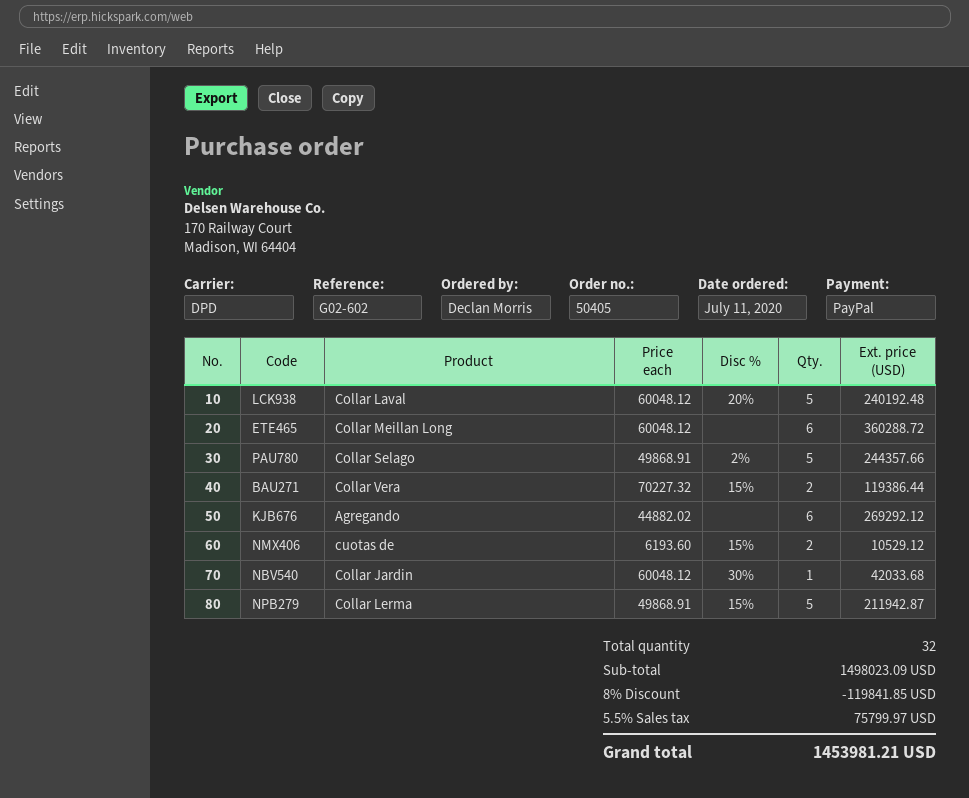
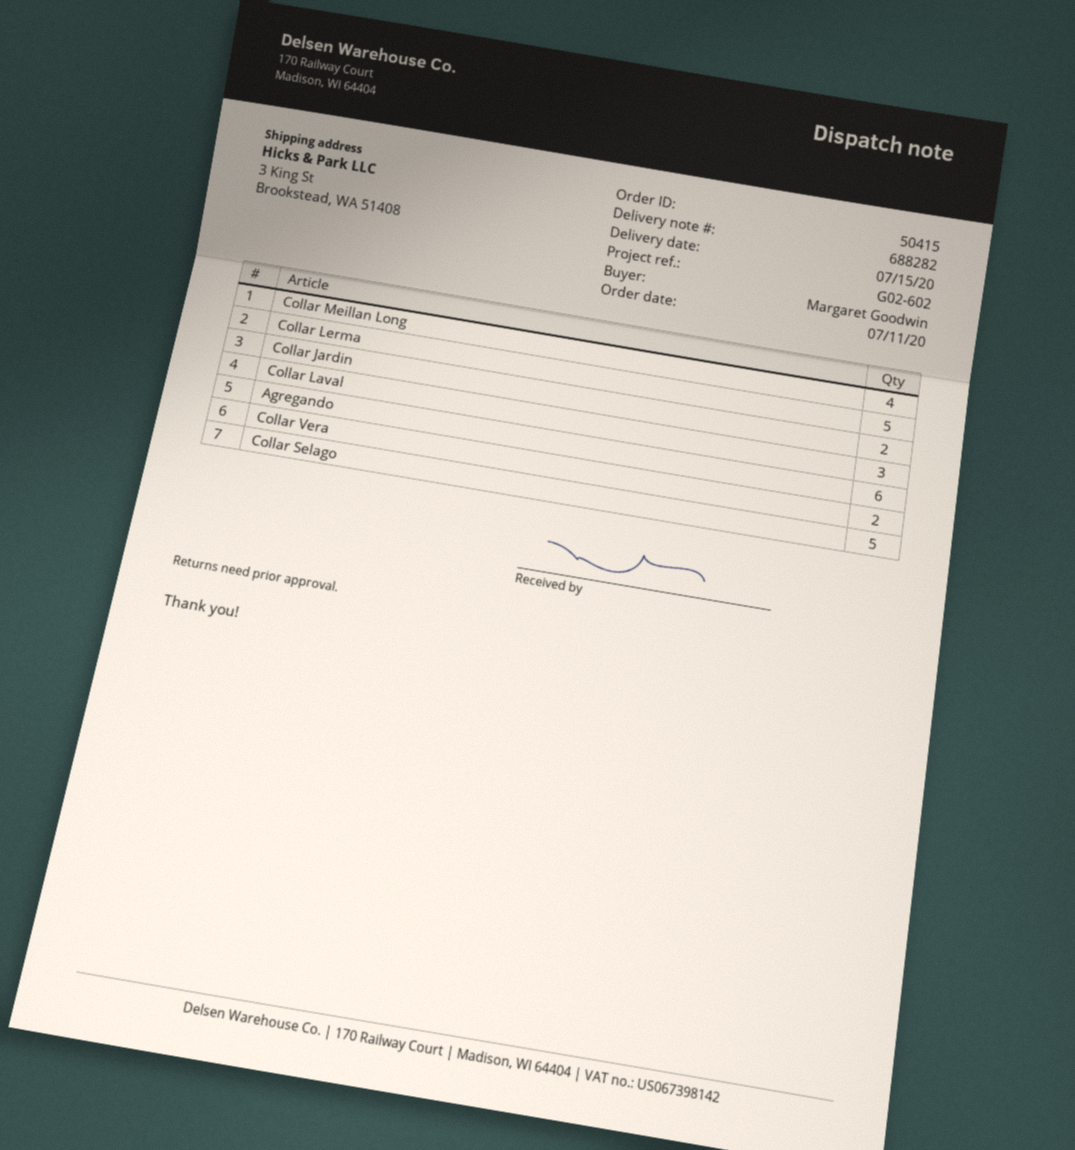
order number: 50405 -> 50415
ordered by: Declan Morris -> Margaret Goodwin
Collar Laval: 5 -> 3
Collar Meillan Long: 6 -> 4
cuotas de: 2 -> none
Collar Jardin: 1 -> 2

